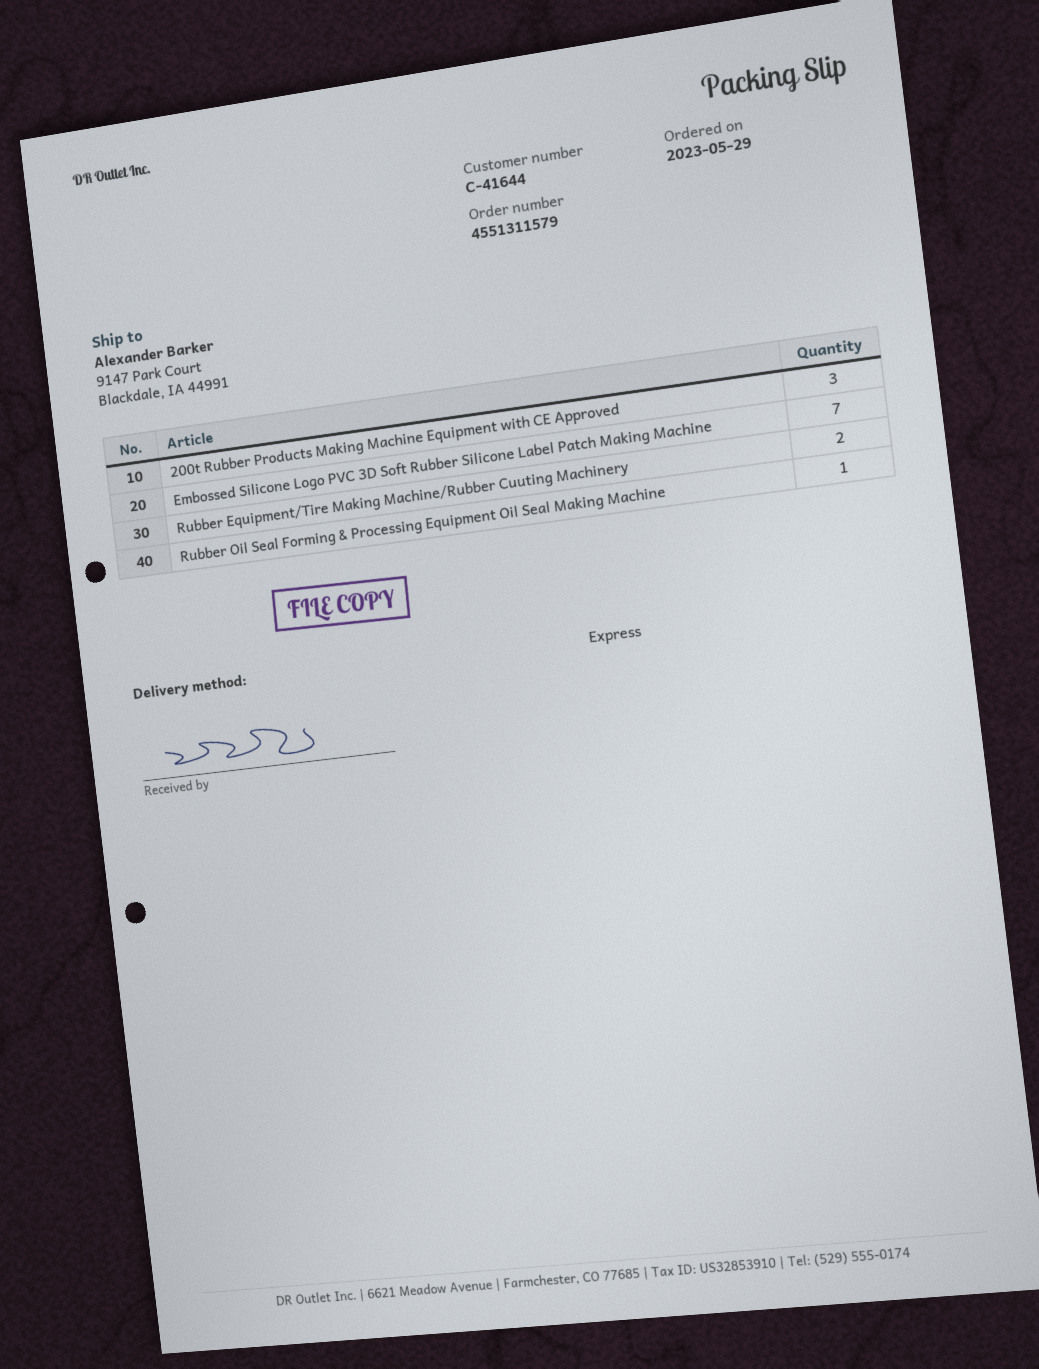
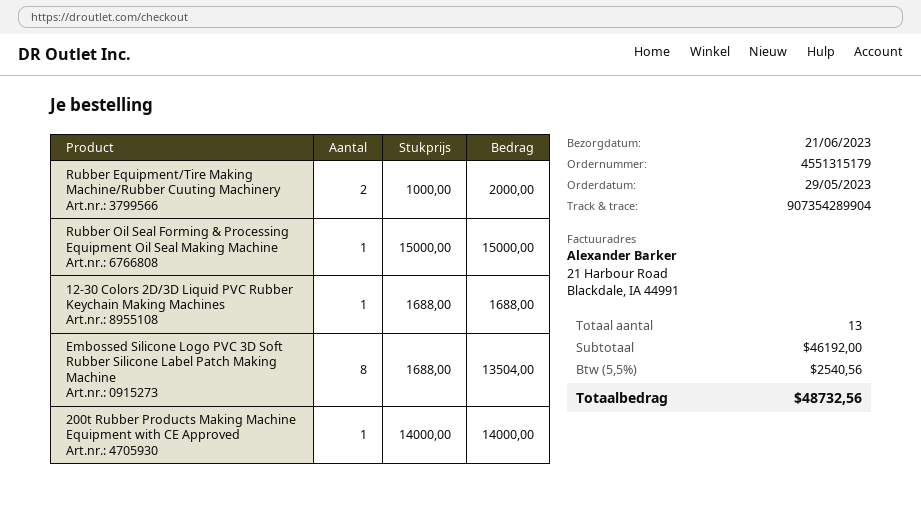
order number: 4551311579 -> 4551315179
200t Rubber Products Making Machine Equipment with CE Approved: 3 -> 1
Embossed Silicone Logo PVC 3D Soft Rubber Silicone Label Patch Making Machine: 7 -> 8
12-30 Colors 2D/3D Liquid PVC Rubber Keychain Making Machines: none -> 1

